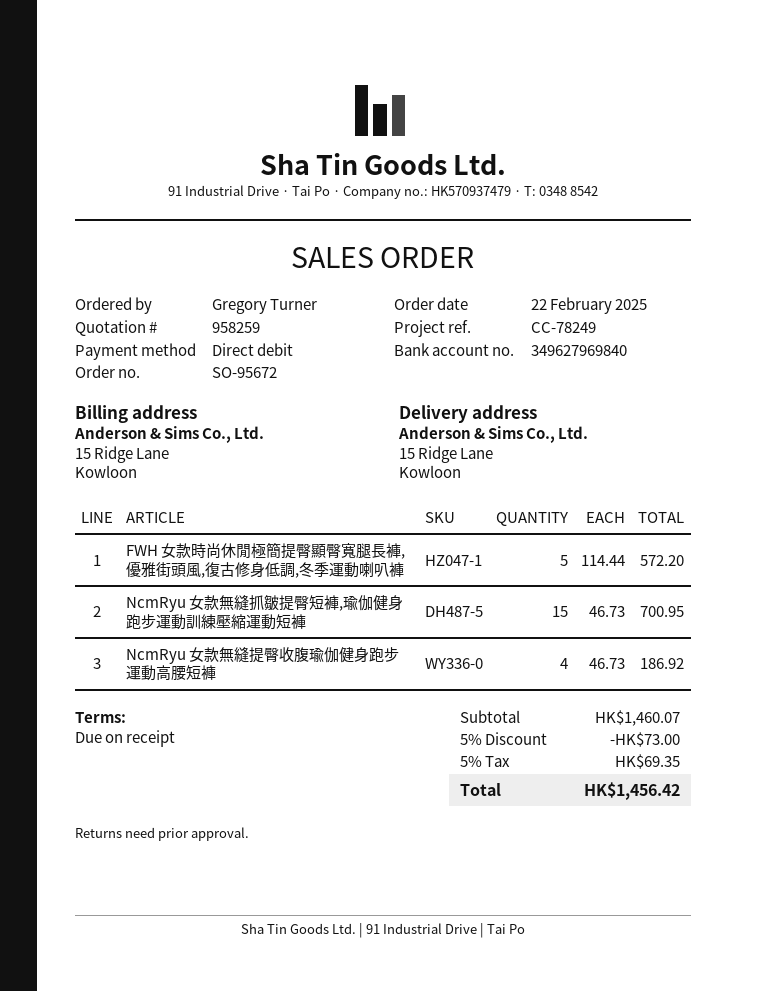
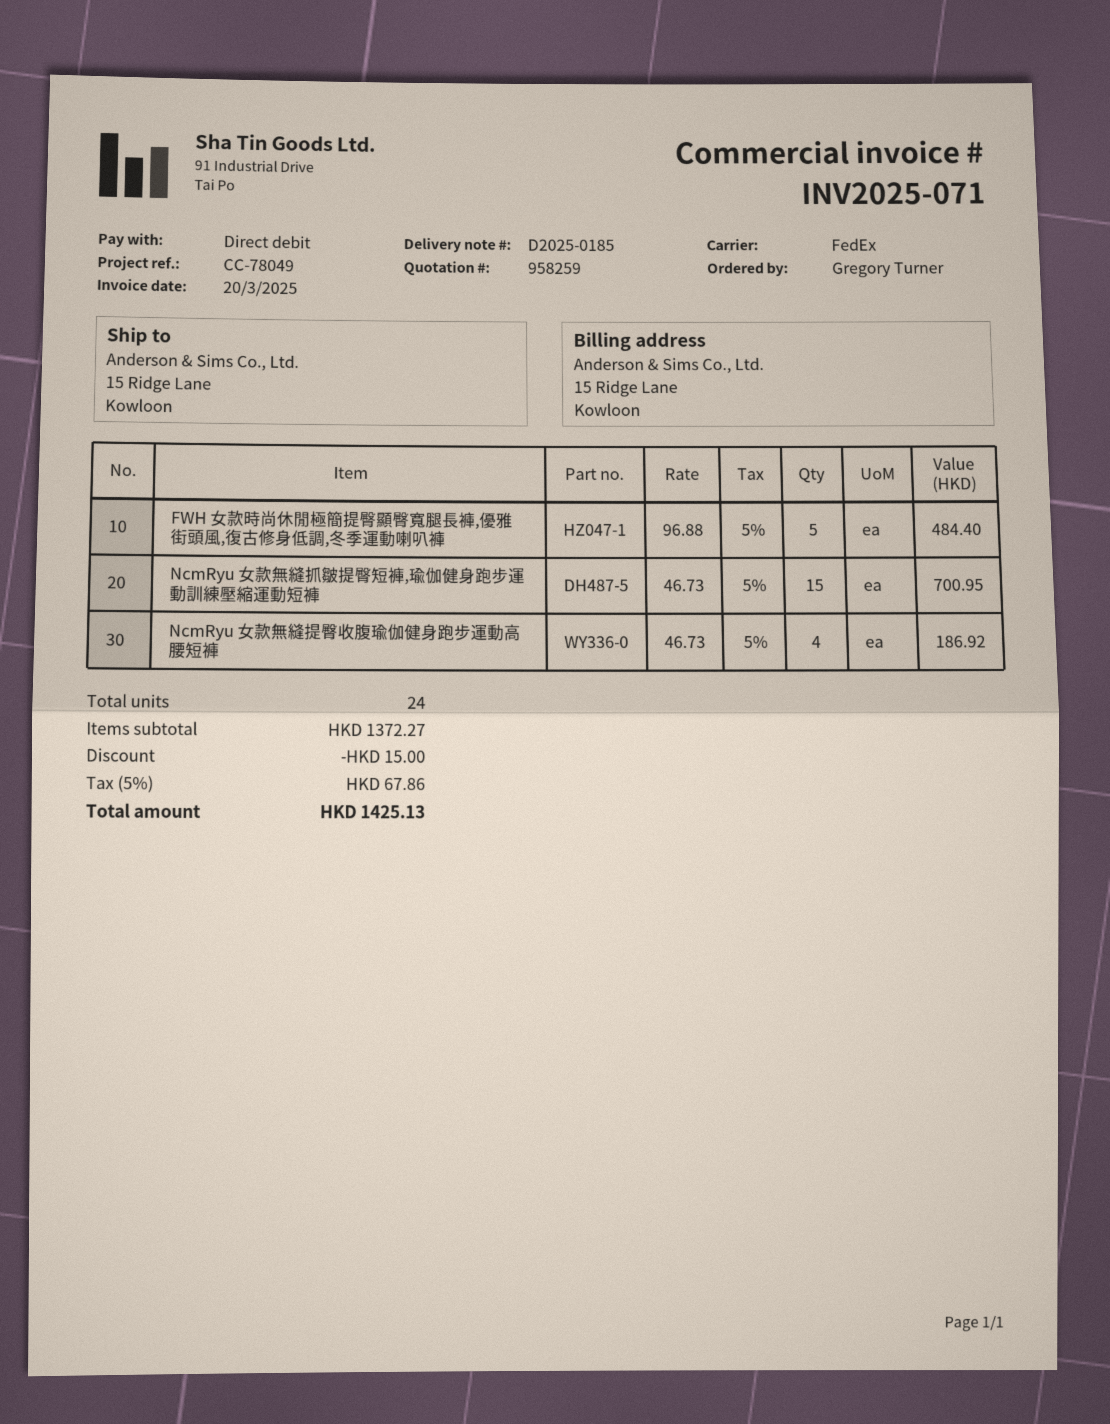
reference: CC-78249 -> CC-78049
FWH 女款時尚休閒極簡提臀顯臀寬腿長褲,優雅街頭風,復古修身低調,冬季運動喇叭褲: 5 x 114.44 = 572.20 -> 5 x 96.88 = 484.40
subtotal: 1460.07 -> 1372.27
discount: 73.00 -> 15.00
tax: 5% = 69.35 -> 5% = 67.86
total: 1456.42 -> 1425.13

